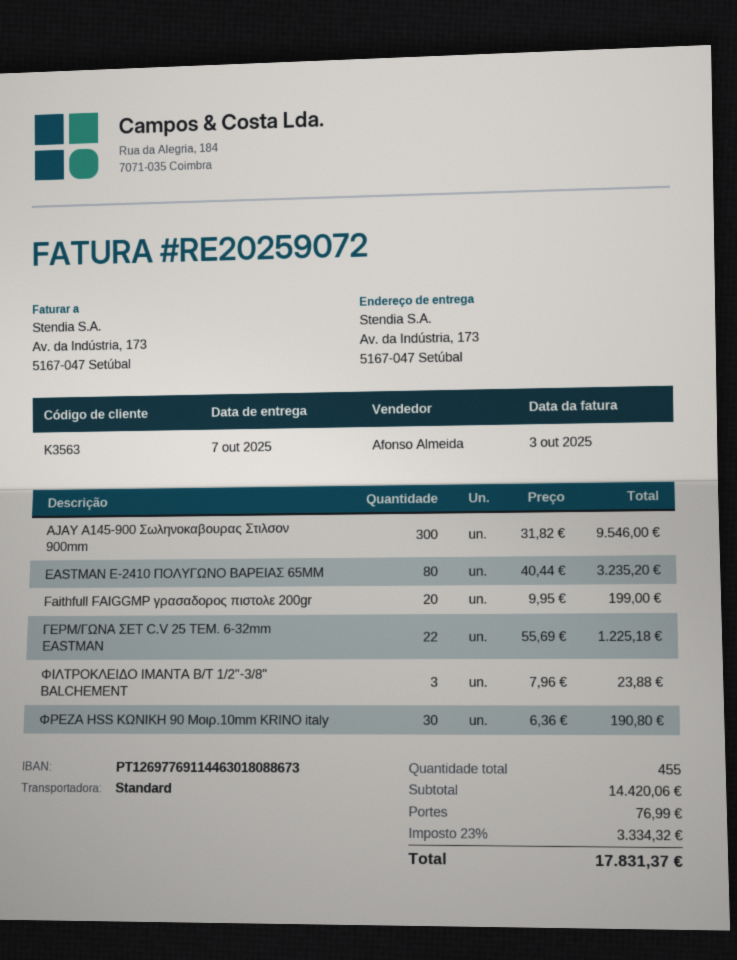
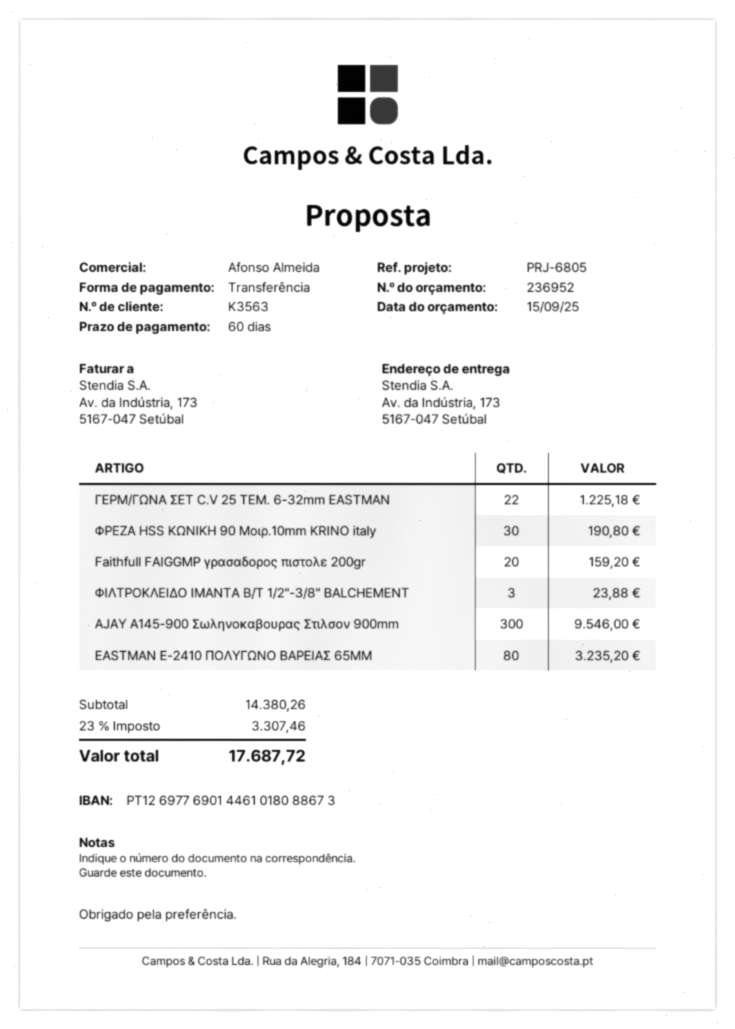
bank account: PT12697769114463018088673 -> PT12697769014461018088673
Faithfull FAIGGMP γρασαδορος πιστολε 200gr: 20 for 199.00 -> 20 for 159.20
subtotal: 14420.06 -> 14380.26
shipping: 76.99 -> none
tax: 23% = 3334.32 -> 23% = 3307.46
total: 17831.37 -> 17687.72

